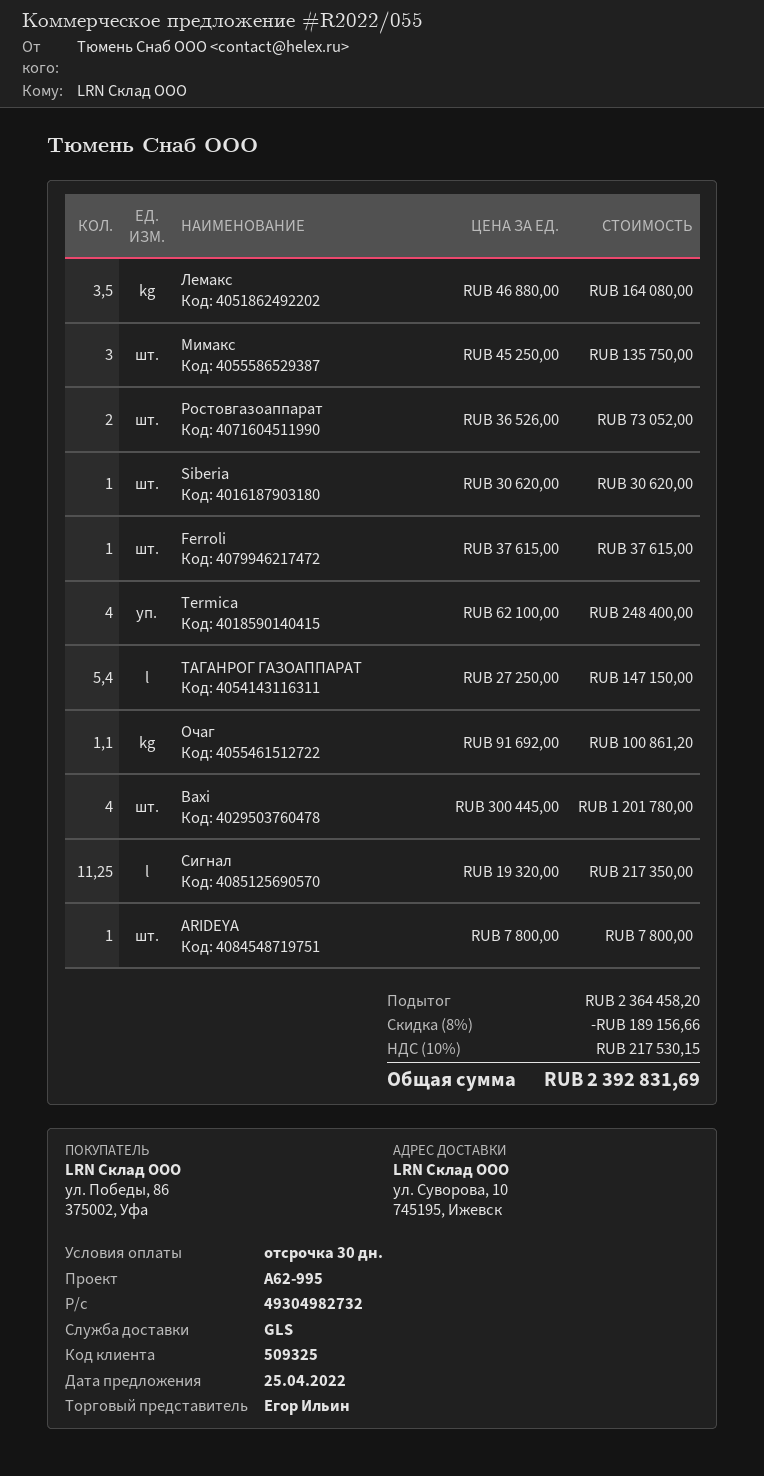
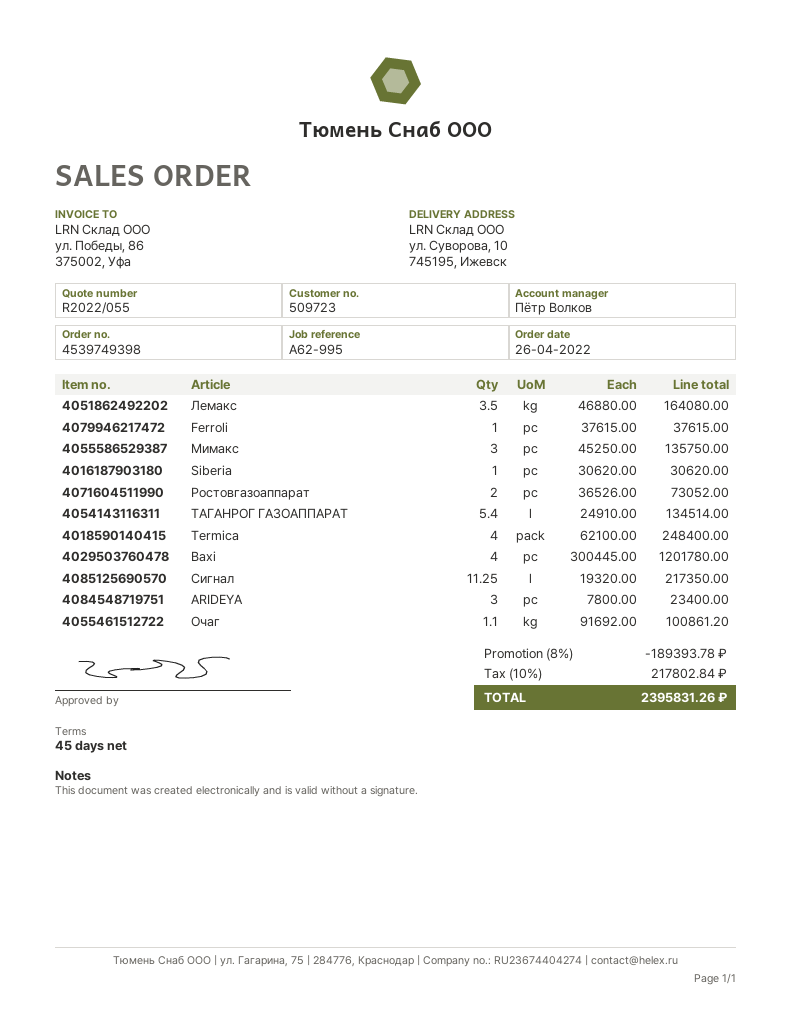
payment terms: 30 days -> 45 days
customer number: 509325 -> 509723
sales rep: Егор Ильин -> Пётр Волков
ТАГАНРОГ ГАЗОАППАРАТ: 5.4 x 27250.00 = 147150.00 -> 5.4 x 24910.00 = 134514.00
ARIDEYA: 1 x 7800.00 = 7800.00 -> 3 x 7800.00 = 23400.00
discount: 8% = 189156.66 -> 8% = 189393.78
tax: 10% = 217530.15 -> 10% = 217802.84
total: 2392831.69 -> 2395831.26

